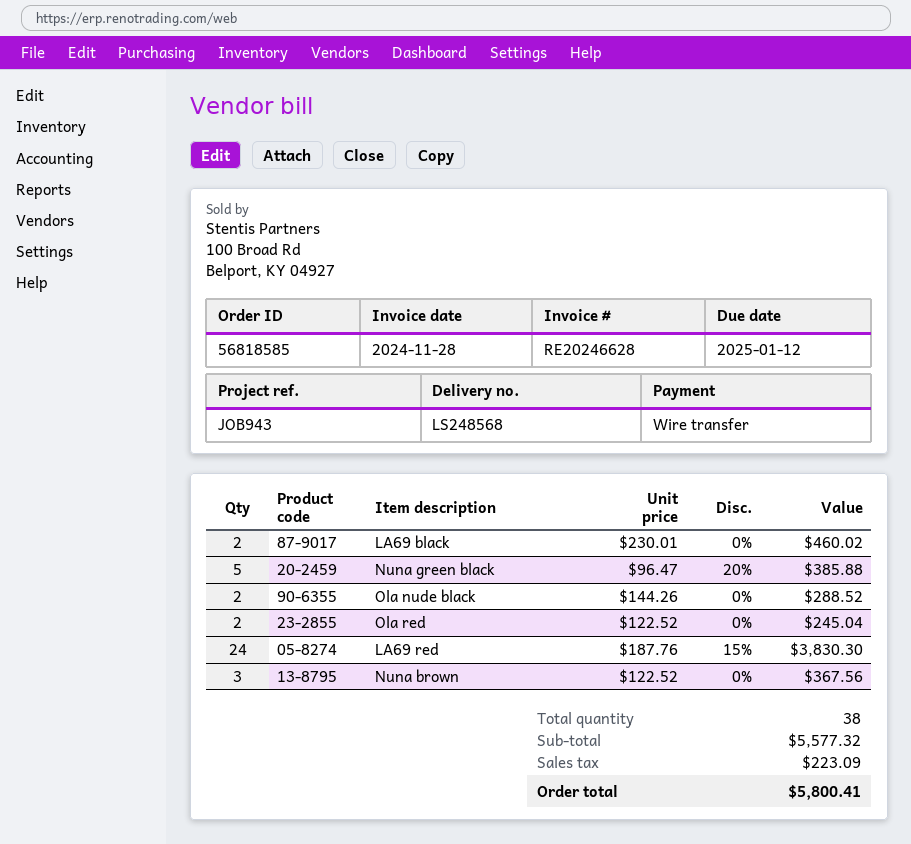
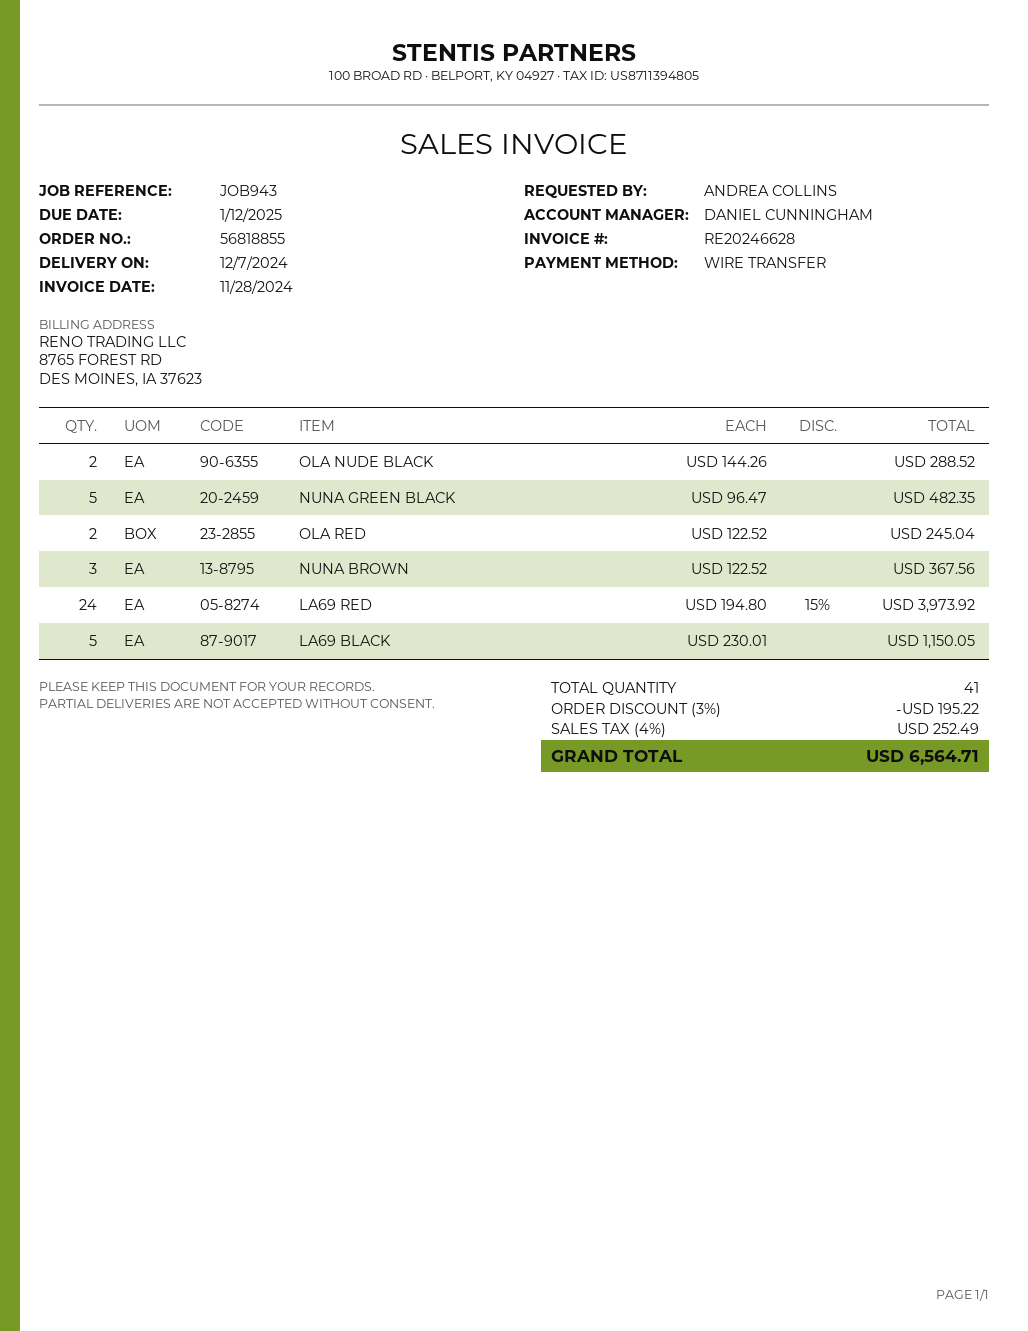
order number: 56818585 -> 56818855
LA69 black: 2 x 230.01 = 460.02 -> 5 x 230.01 = 1150.05
Nuna green black: 5 x 96.47 - 20% = 385.88 -> 5 x 96.47 = 482.35
LA69 red: 24 x 187.76 - 15% = 3830.30 -> 24 x 194.80 - 15% = 3973.92
total quantity: 38 -> 41
discount: none -> 3% = 195.22
tax: 223.09 -> 252.49
total: 5800.41 -> 6564.71

